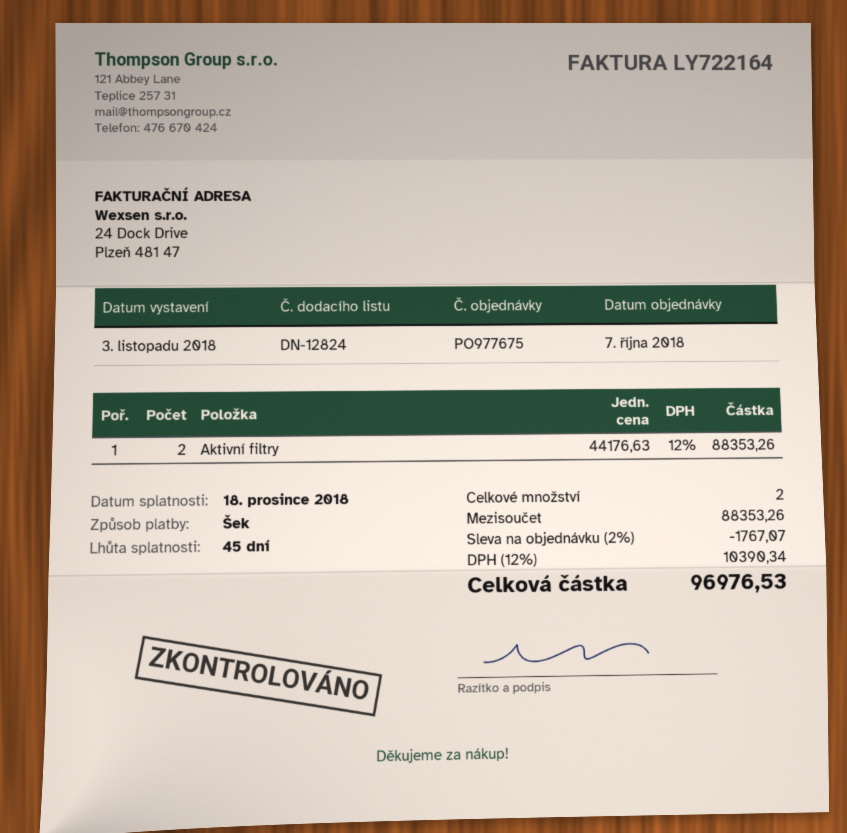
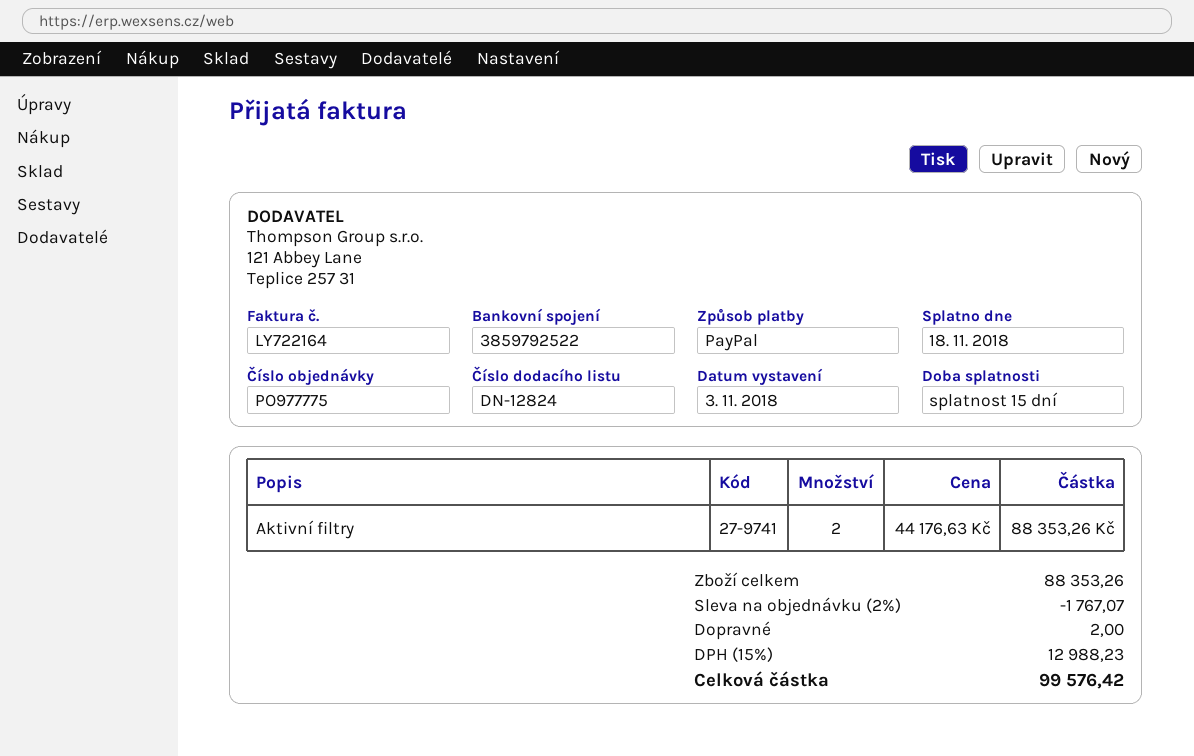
order number: PO977675 -> PO977775
payment terms: 45 days -> 15 days
due date: 2018-12-18 -> 2018-11-18
payment method: cheque -> PayPal
shipping: none -> 2.00
tax: 12% = 10390.34 -> 15% = 12988.23
total: 96976.53 -> 99576.42

